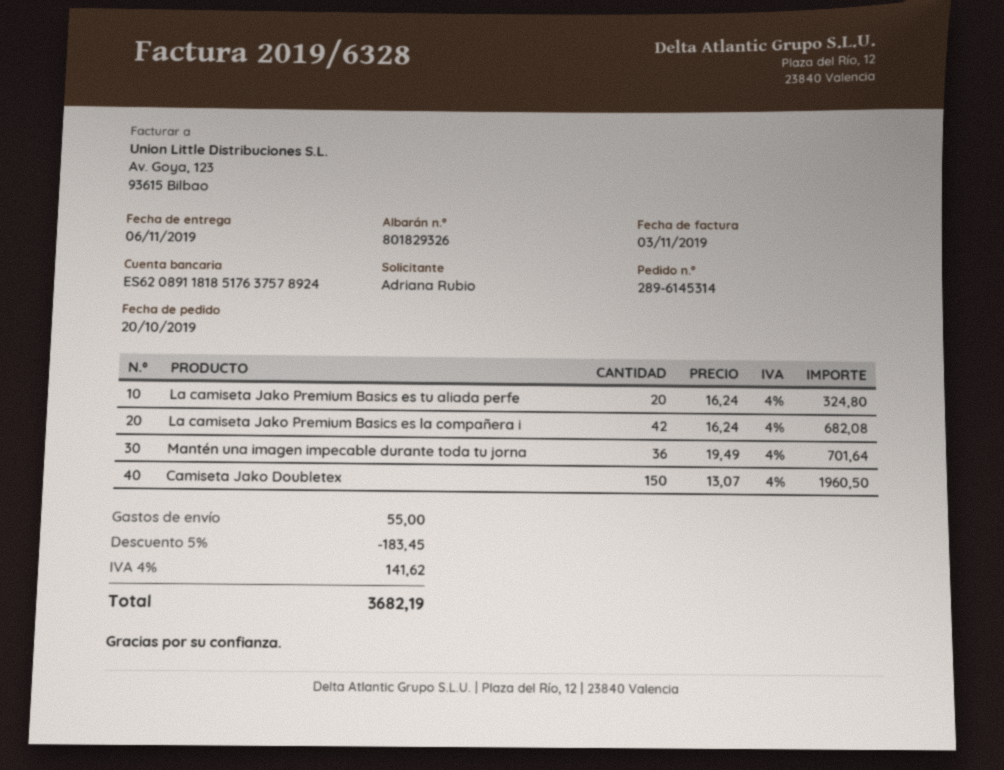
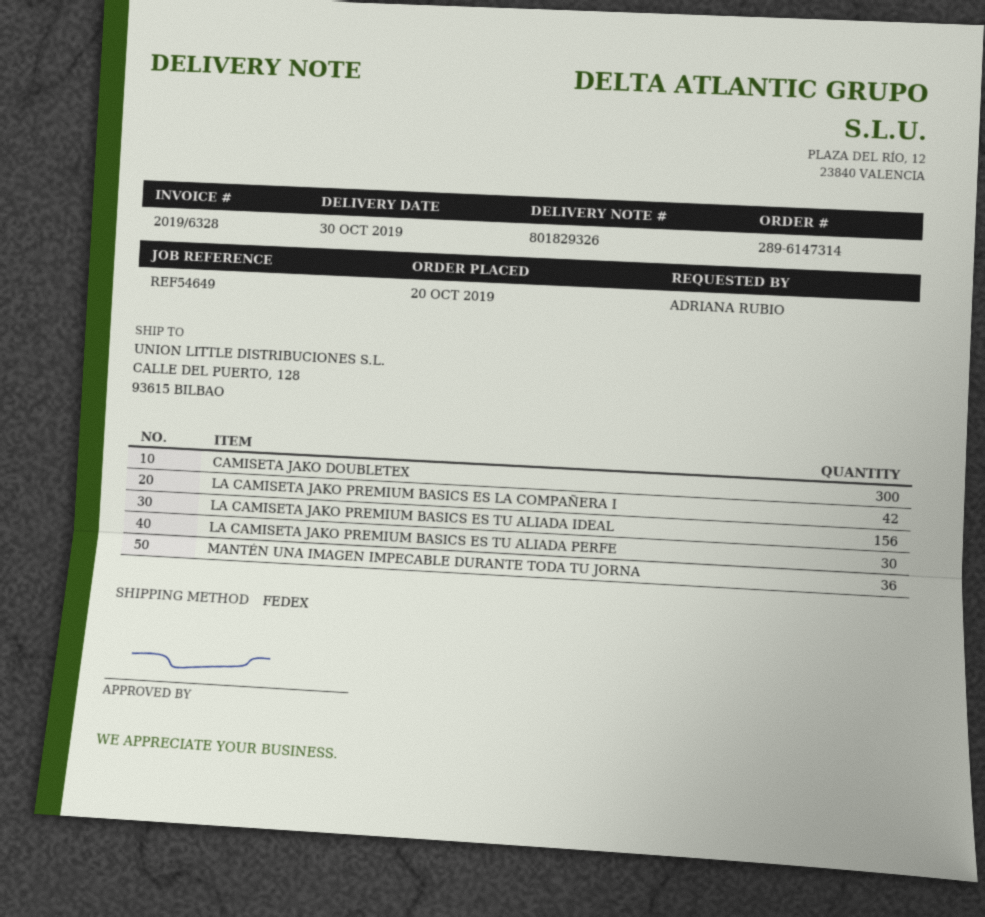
order number: 289-6145314 -> 289-6147314
delivery date: 2019-11-06 -> 2019-10-30
La camiseta Jako Premium Basics es tu aliada perfe: 20 -> 30
Camiseta Jako Doubletex: 150 -> 300
LA CAMISETA JAKO PREMIUM BASICS ES TU ALIADA IDEAL: none -> 156

